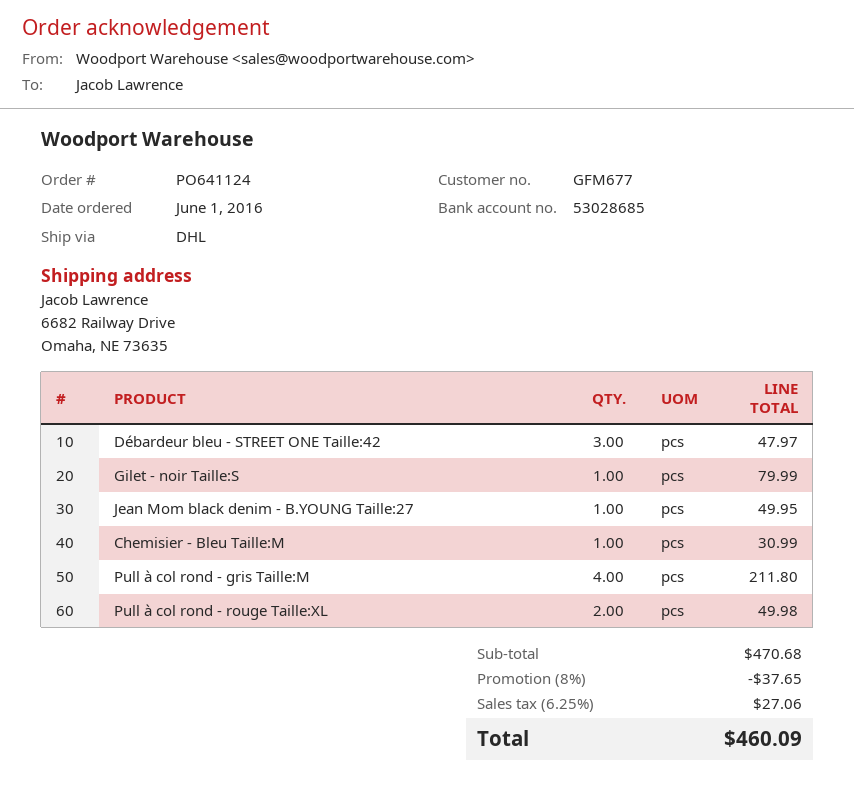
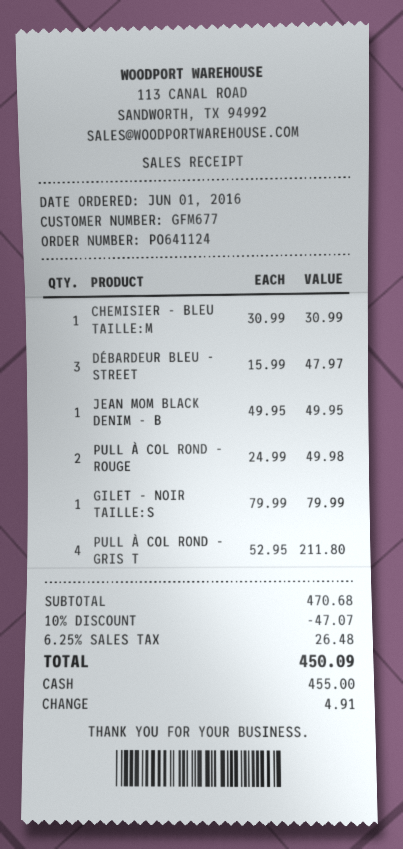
discount: 8% = 37.65 -> 10% = 47.07
tax: 6.25% = 27.06 -> 6.25% = 26.48
total: 460.09 -> 450.09

